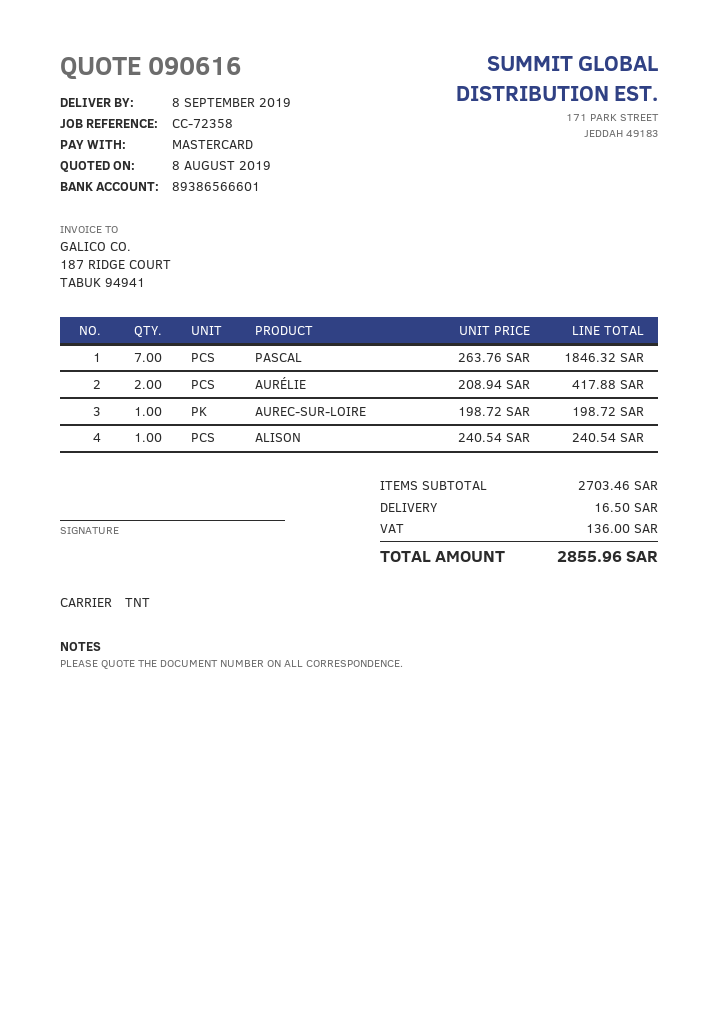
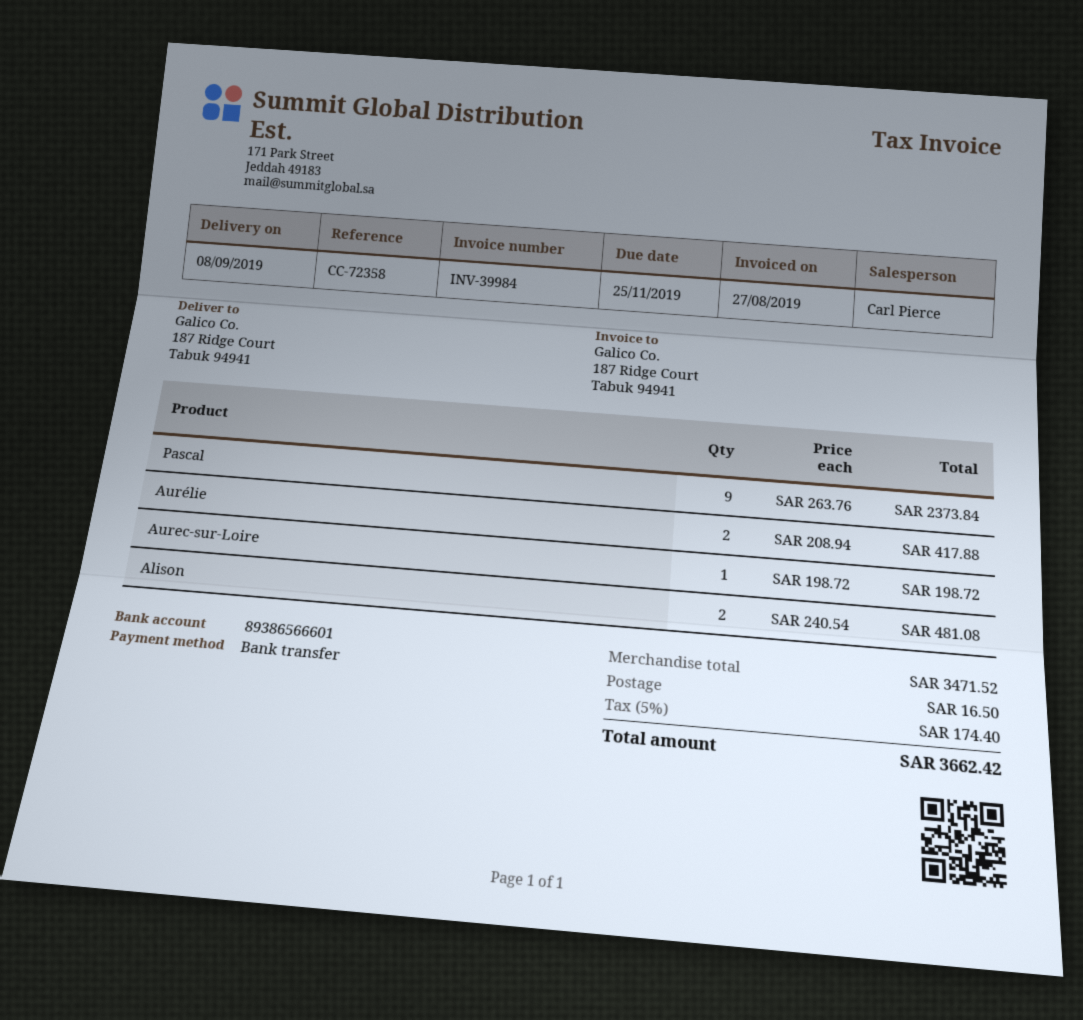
payment method: Mastercard -> bank transfer
PASCAL: 7 x 263.76 = 1846.32 -> 9 x 263.76 = 2373.84
ALISON: 1 x 240.54 = 240.54 -> 2 x 240.54 = 481.08
subtotal: 2703.46 -> 3471.52
tax: 136.00 -> 174.40
total: 2855.96 -> 3662.42

